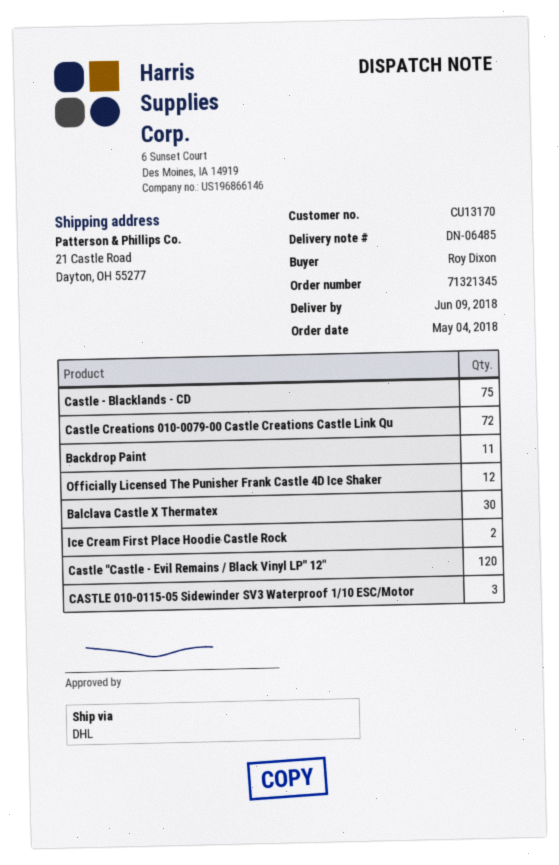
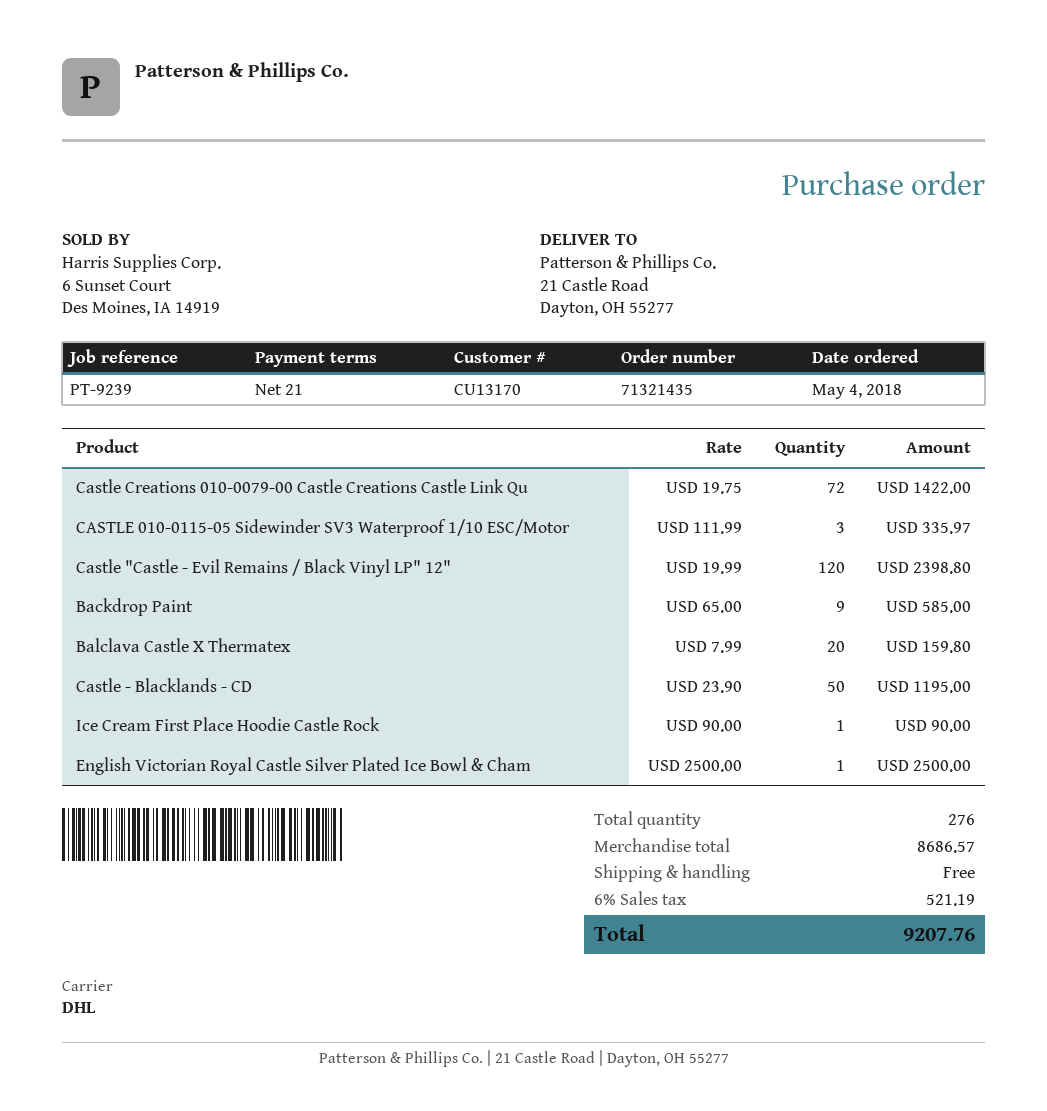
order number: 71321345 -> 71321435
Castle - Blacklands - CD: 75 -> 50
Backdrop Paint: 11 -> 9
Officially Licensed The Punisher Frank Castle 4D Ice Shaker: 12 -> none
Balclava Castle X Thermatex: 30 -> 20
Ice Cream First Place Hoodie Castle Rock: 2 -> 1
English Victorian Royal Castle Silver Plated Ice Bowl & Cham: none -> 1

